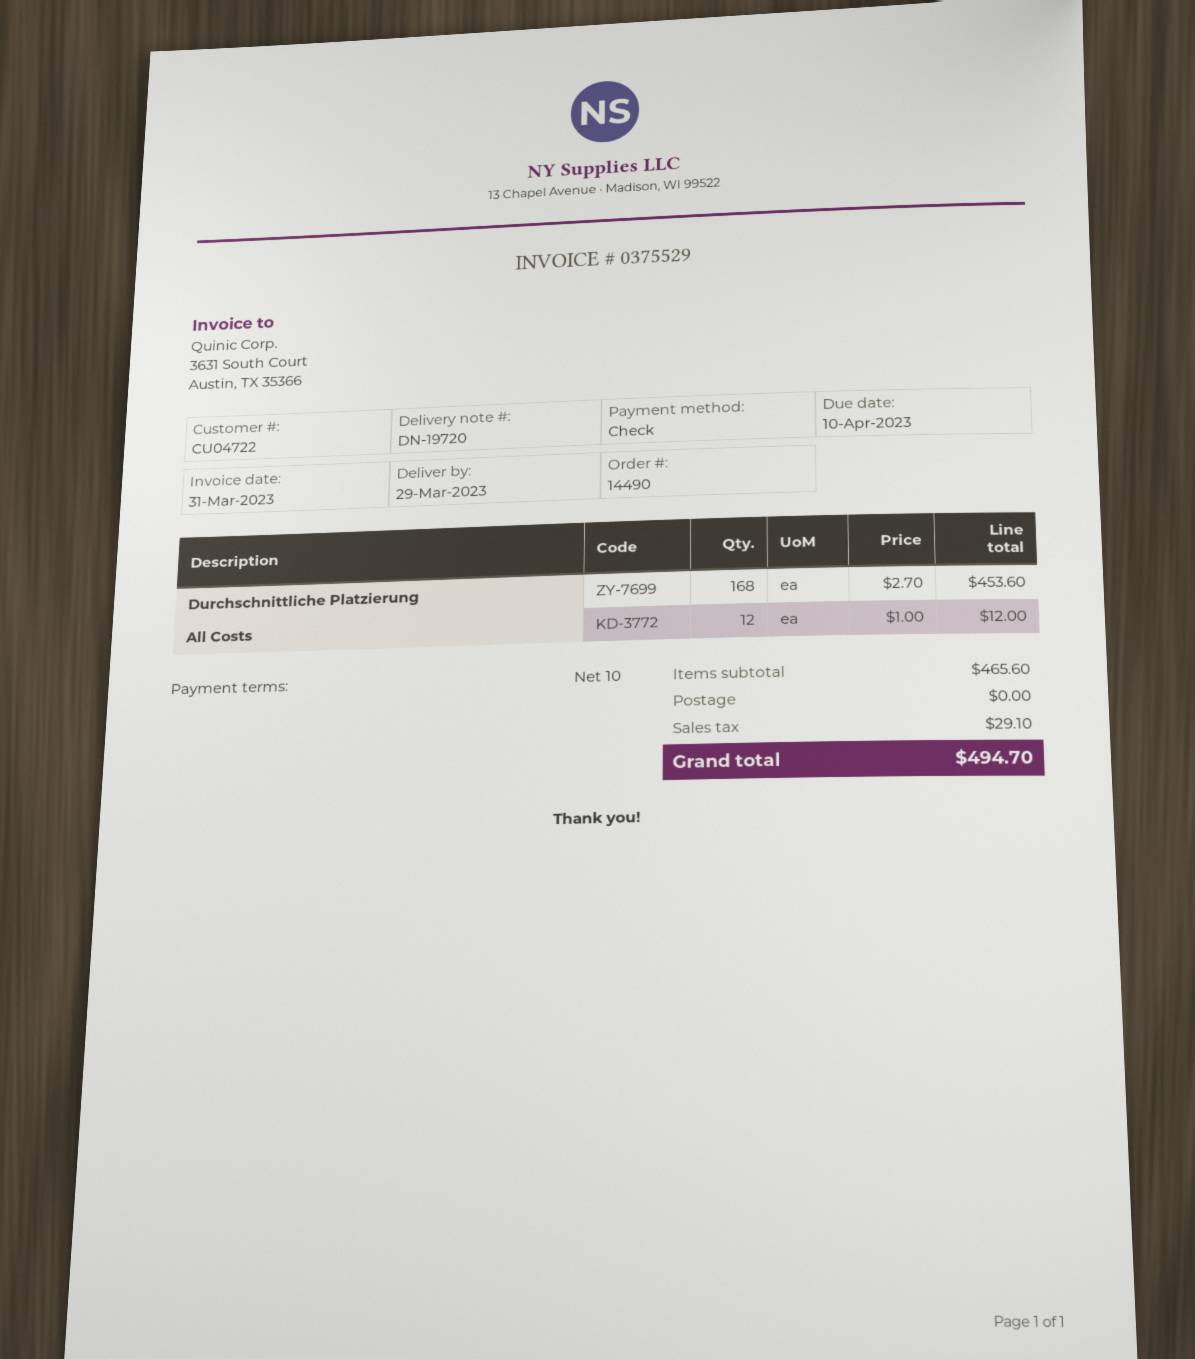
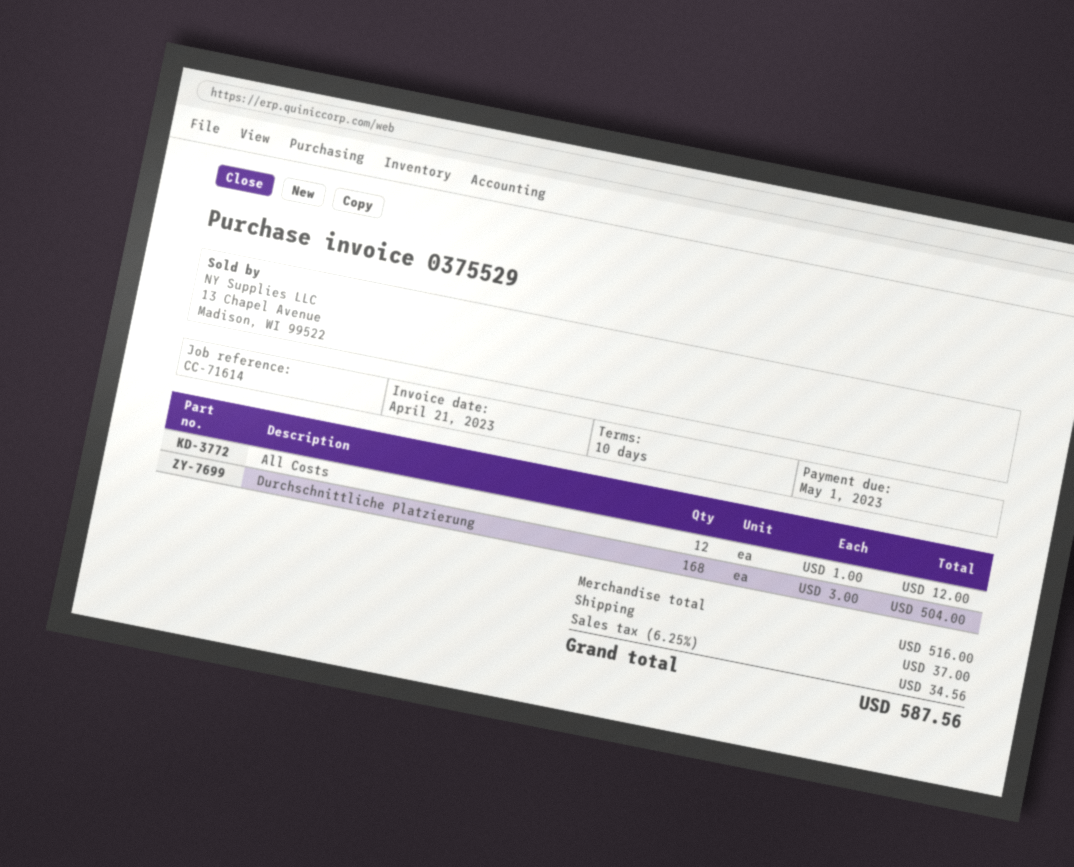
invoice date: 2023-03-31 -> 2023-04-21
due date: 2023-04-10 -> 2023-05-01
Durchschnittliche Platzierung: 168 x 2.70 = 453.60 -> 168 x 3.00 = 504.00
subtotal: 465.60 -> 516.00
shipping: 0.00 -> 37.00
tax: 29.10 -> 34.56
total: 494.70 -> 587.56

